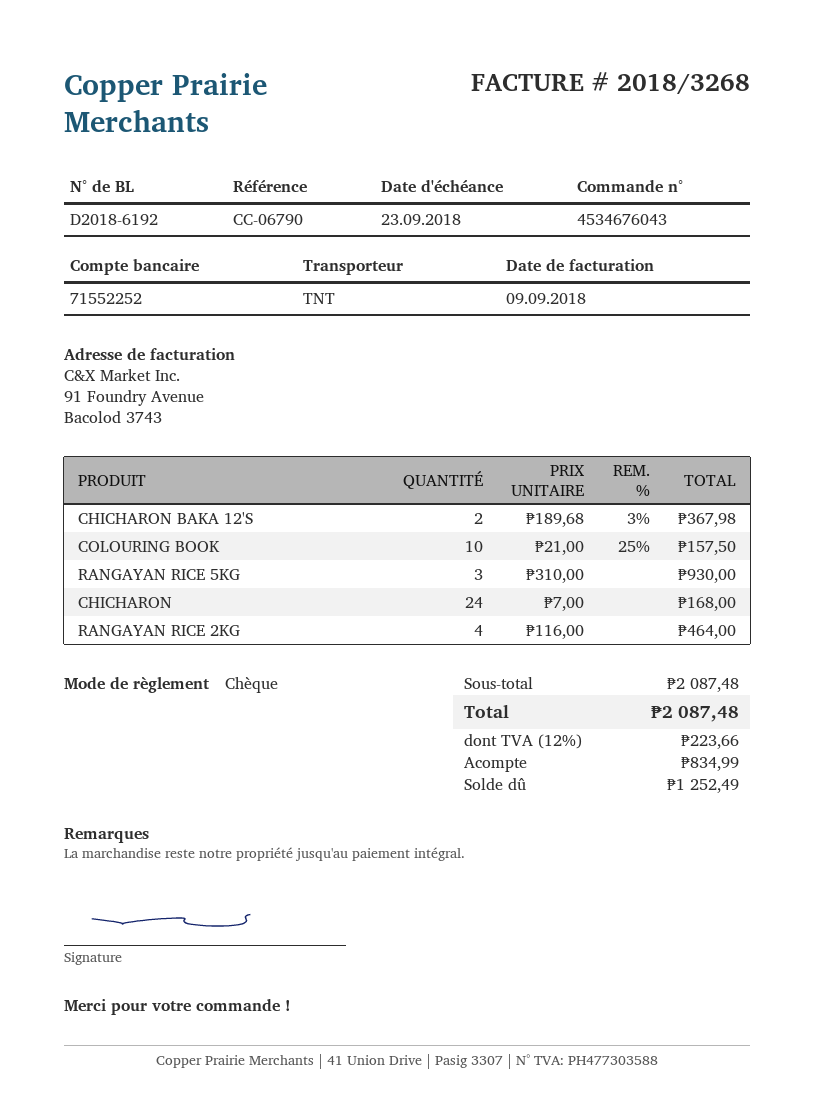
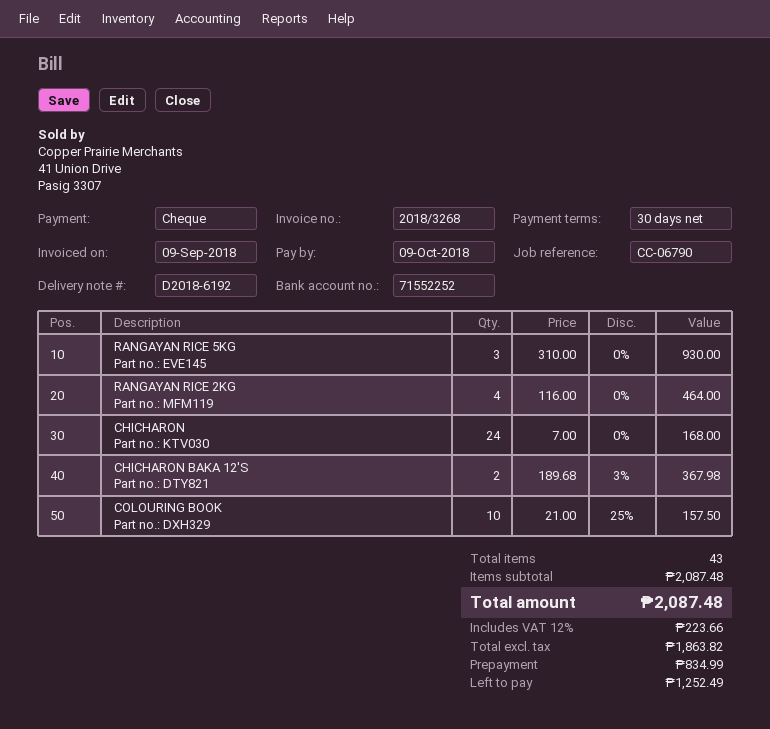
due date: 2018-09-23 -> 2018-10-09

